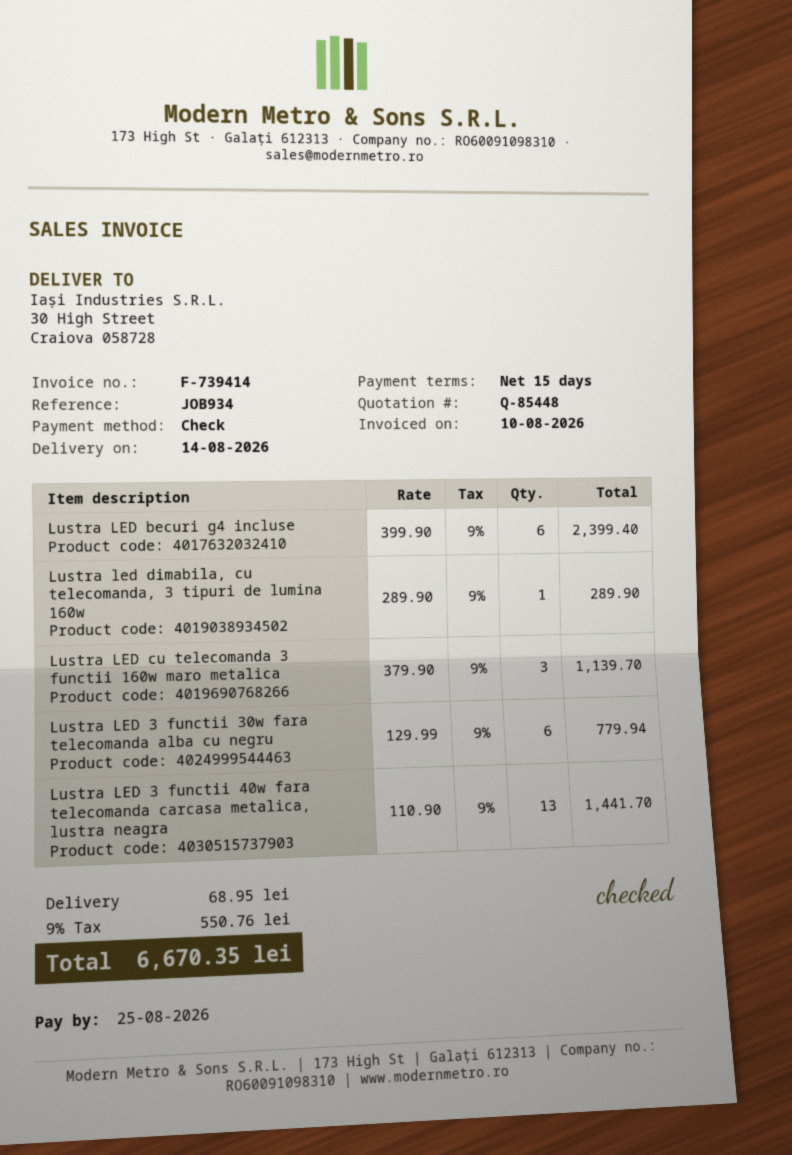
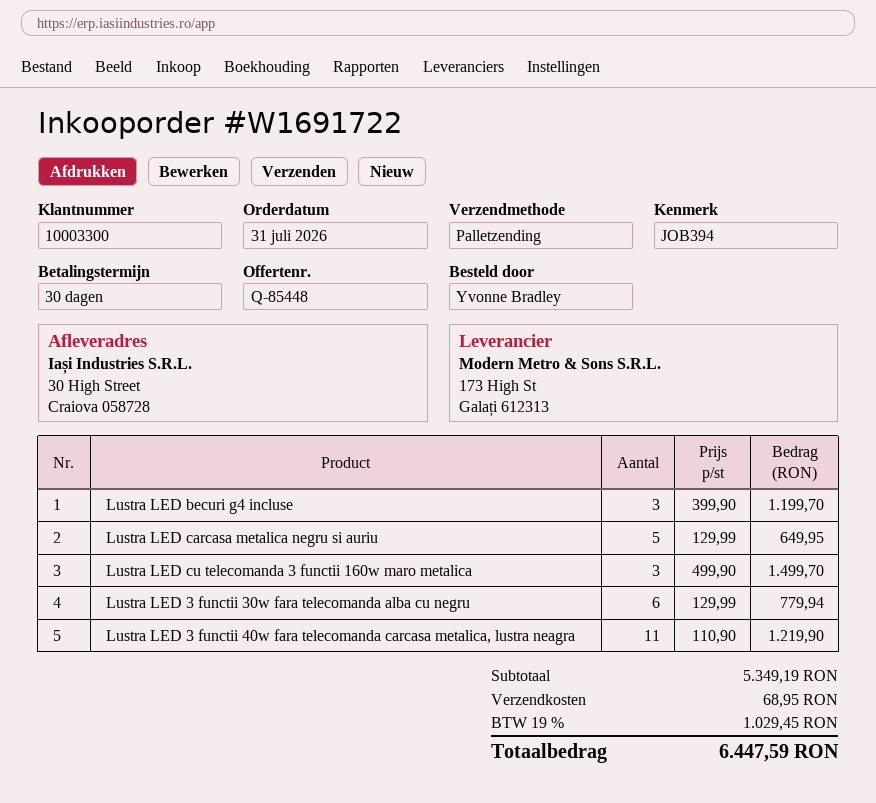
payment terms: 15 days -> 30 days
reference: JOB934 -> JOB394
Lustra LED becuri g4 incluse: 6 x 399.90 = 2399.40 -> 3 x 399.90 = 1199.70
Lustra led dimabila, cu telecomanda, 3 tipuri de lumina 160w: 1 x 289.90 = 289.90 -> none
Lustra LED cu telecomanda 3 functii 160w maro metalica: 3 x 379.90 = 1139.70 -> 3 x 499.90 = 1499.70
Lustra LED 3 functii 40w fara telecomanda carcasa metalica, lustra neagra: 13 x 110.90 = 1441.70 -> 11 x 110.90 = 1219.90
Lustra LED carcasa metalica negru si auriu: none -> 5 x 129.99 = 649.95
tax: 9% = 550.76 -> 19% = 1029.45
total: 6670.35 -> 6447.59

